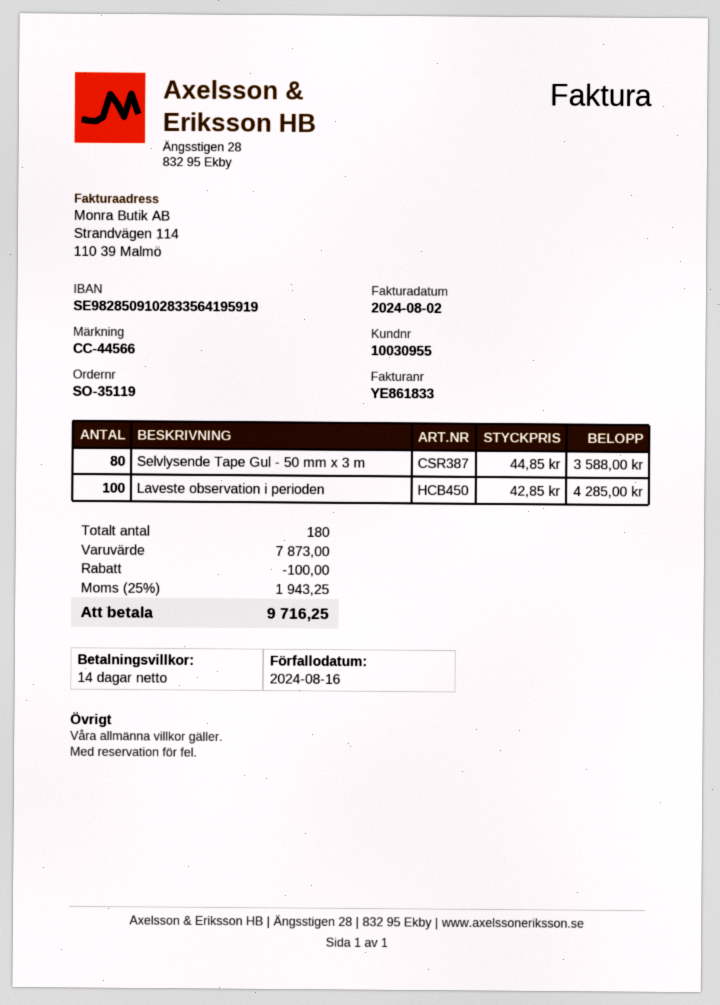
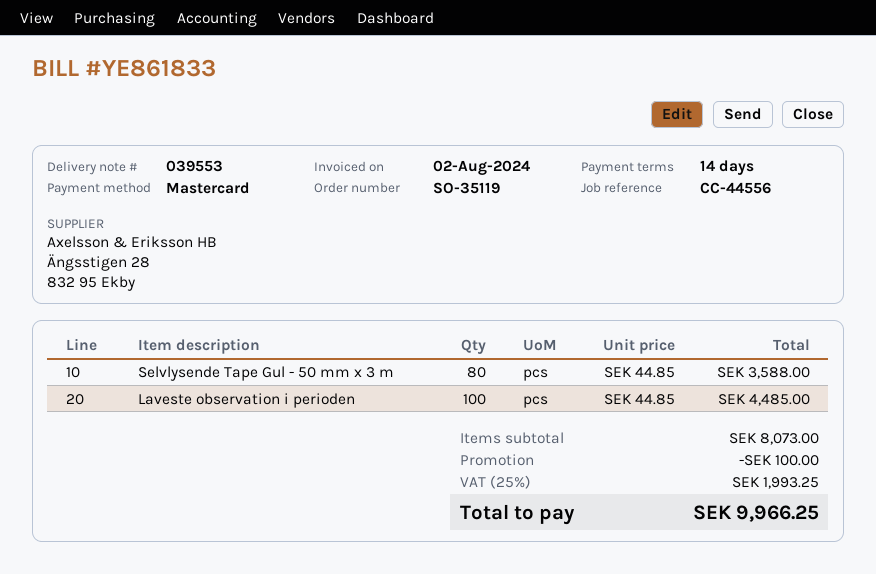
reference: CC-44566 -> CC-44556
Laveste observation i perioden: 100 x 42.85 = 4285.00 -> 100 x 44.85 = 4485.00
subtotal: 7873.00 -> 8073.00
tax: 25% = 1943.25 -> 25% = 1993.25
total: 9716.25 -> 9966.25

